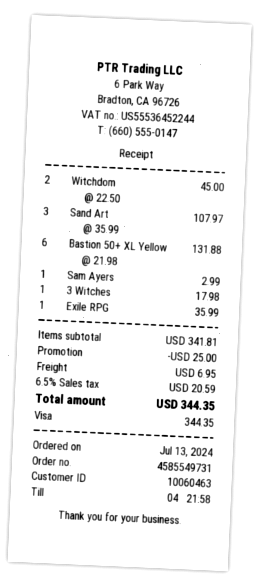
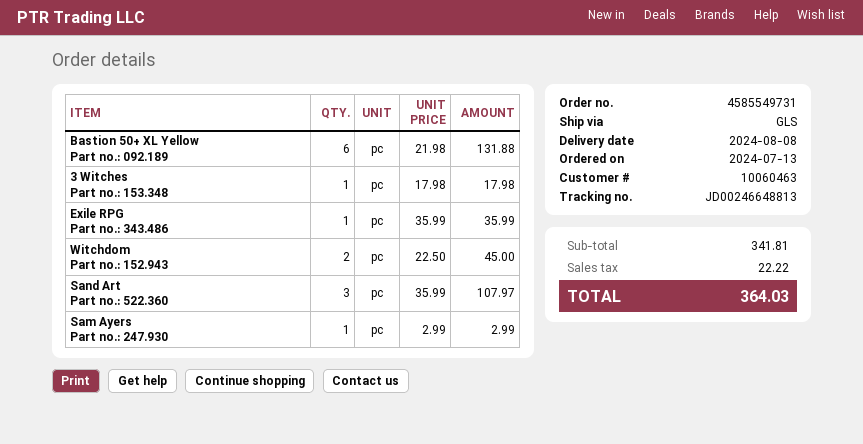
discount: 25.00 -> none
shipping: 6.95 -> none
tax: 20.59 -> 22.22
total: 344.35 -> 364.03

